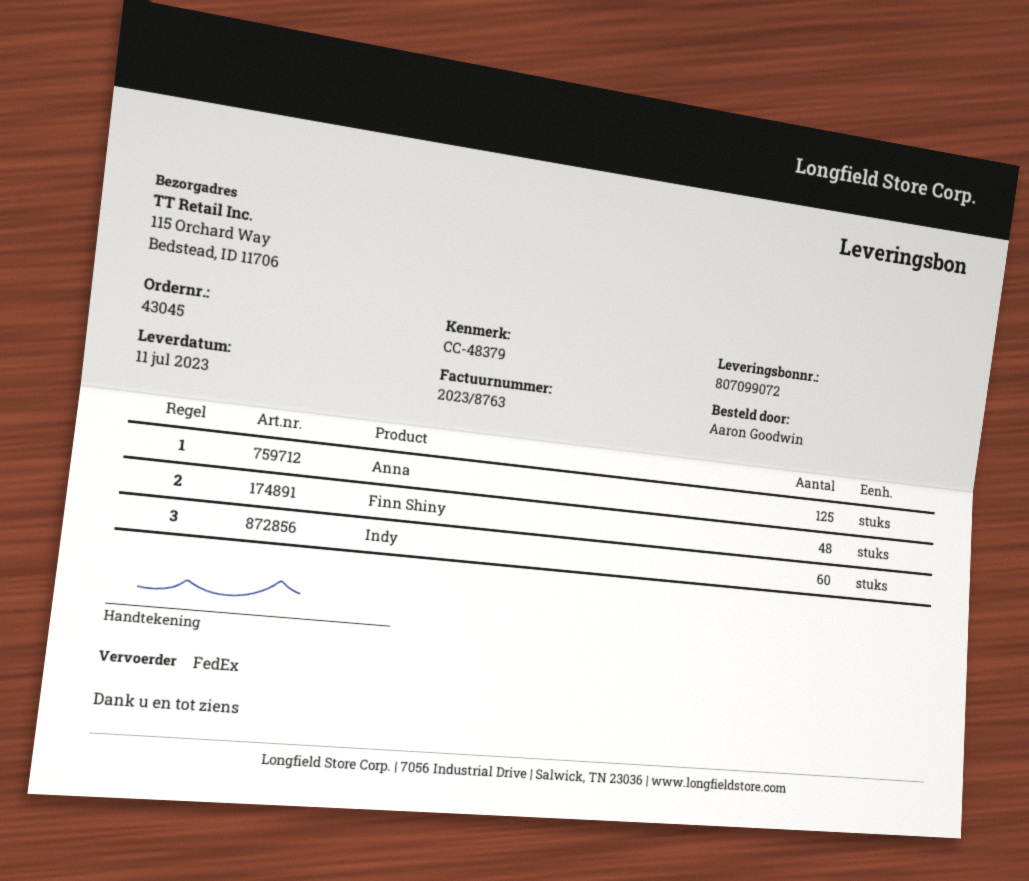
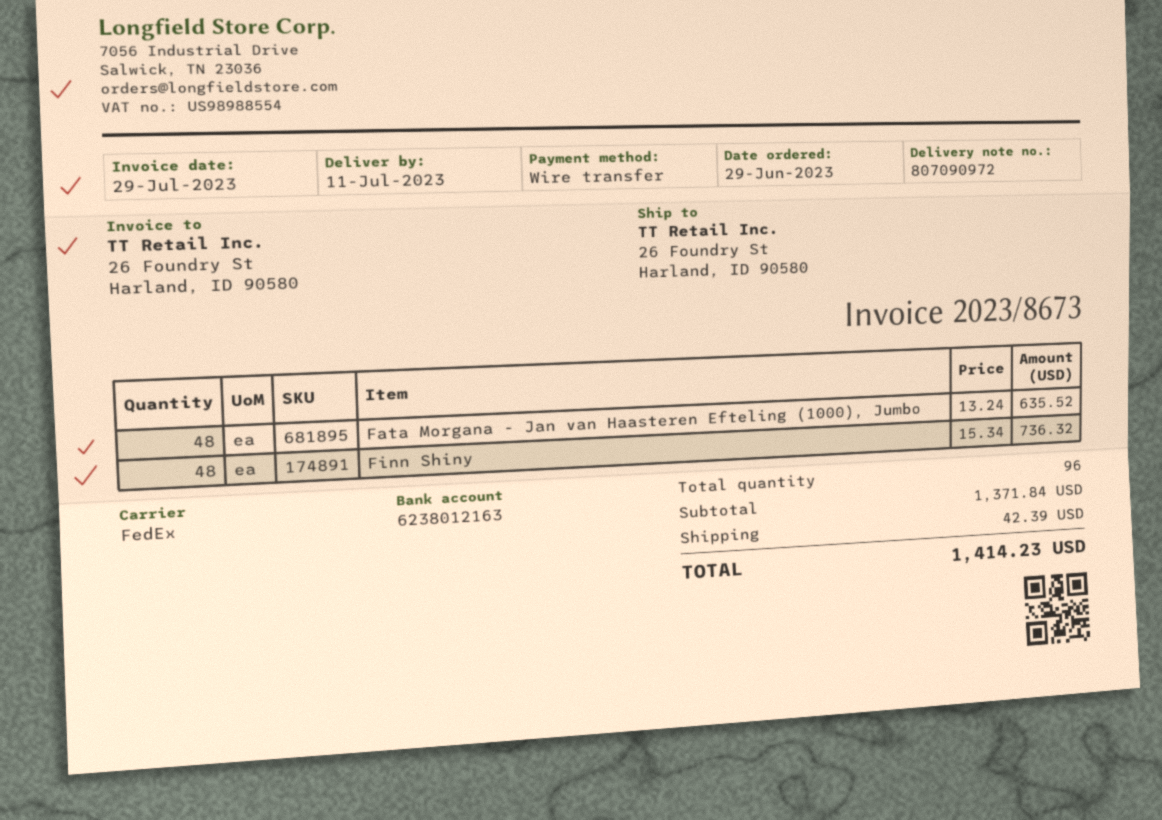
delivery note number: 807099072 -> 807090972
invoice number: 2023/8763 -> 2023/8673
ship to: 115 Orchard Way, Bedstead, ID 11706 -> 26 Foundry St, Harland, ID 90580
Anna: 125 -> none
Indy: 60 -> none
Fata Morgana - Jan van Haasteren Efteling (1000), Jumbo: none -> 48

